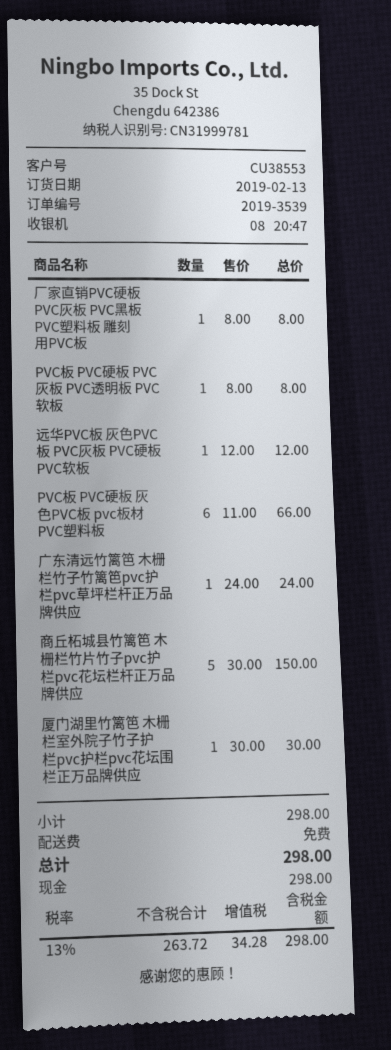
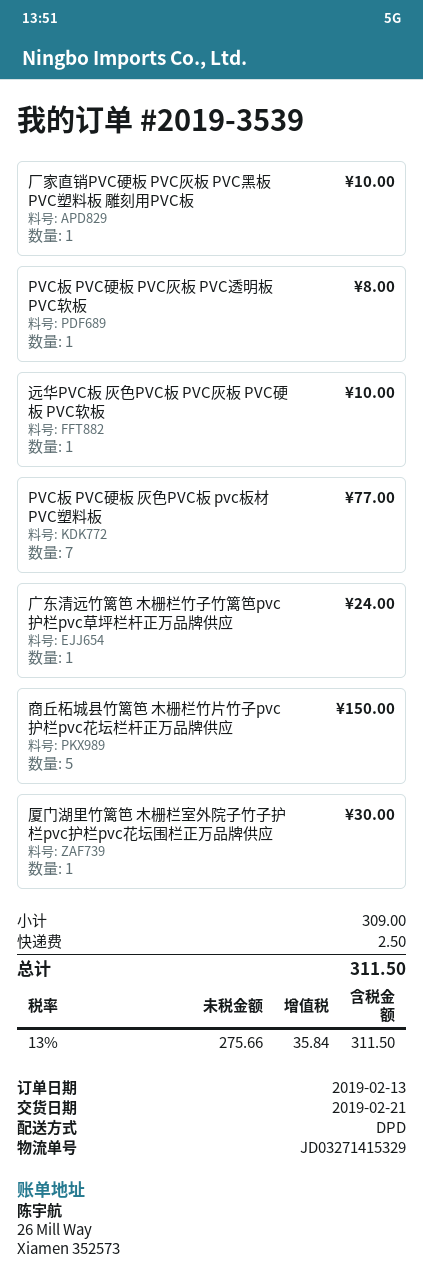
厂家直销PVC硬板 PVC灰板 PVC黑板 PVC塑料板 雕刻用PVC板: 1 for 8.00 -> 1 for 10.00
远华PVC板 灰色PVC板 PVC灰板 PVC硬板 PVC软板: 1 for 12.00 -> 1 for 10.00
PVC板 PVC硬板 灰色PVC板 pvc板材 PVC塑料板: 6 for 66.00 -> 7 for 77.00
subtotal: 298.00 -> 309.00
shipping: 0.00 -> 2.50
net: 263.72 -> 275.66
tax: 13% = 34.28 -> 13% = 35.84
total: 298.00 -> 311.50

